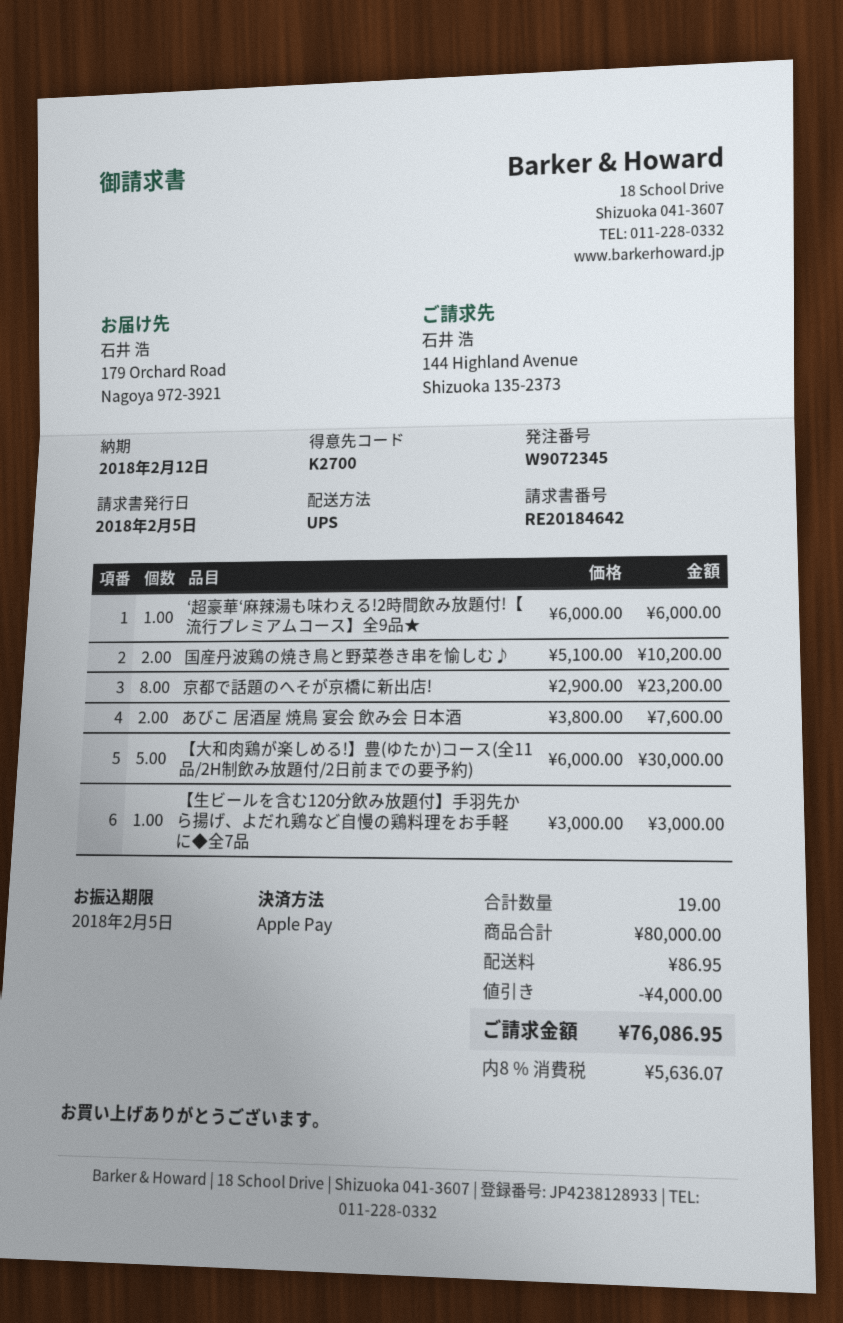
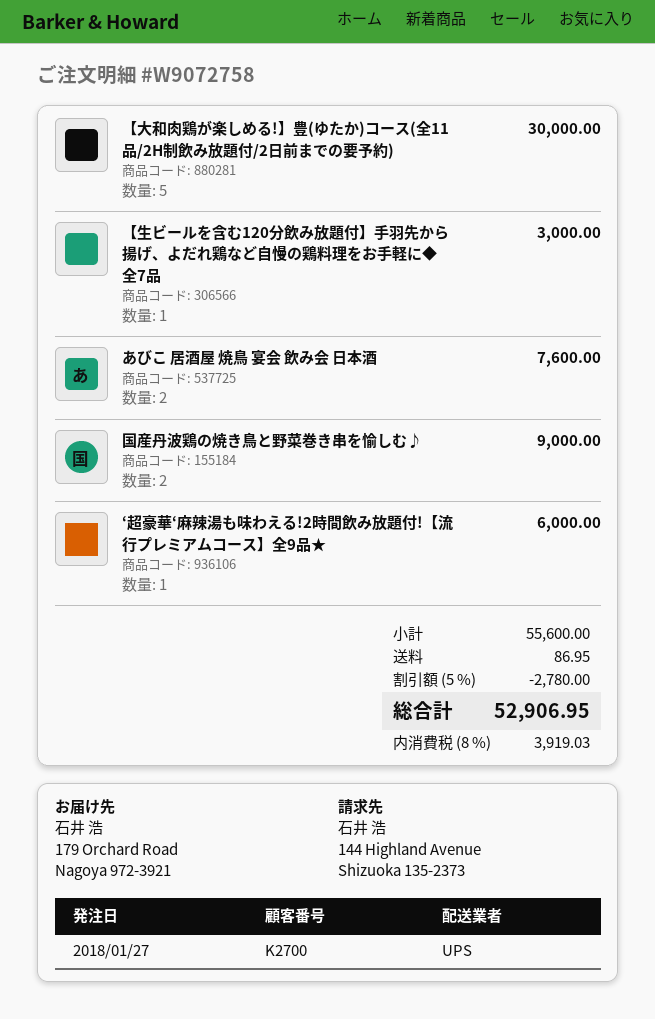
order number: W9072345 -> W9072758
国産丹波鶏の焼き鳥と野菜巻き串を愉しむ♪: 2 for 10200.00 -> 2 for 9000.00
京都で話題のへそが京橋に新出店!: 8 for 23200.00 -> none
subtotal: 80000.00 -> 55600.00
discount: 4000.00 -> 2780.00
tax: 8% = 5636.07 -> 8% = 3919.03
total: 76086.95 -> 52906.95

